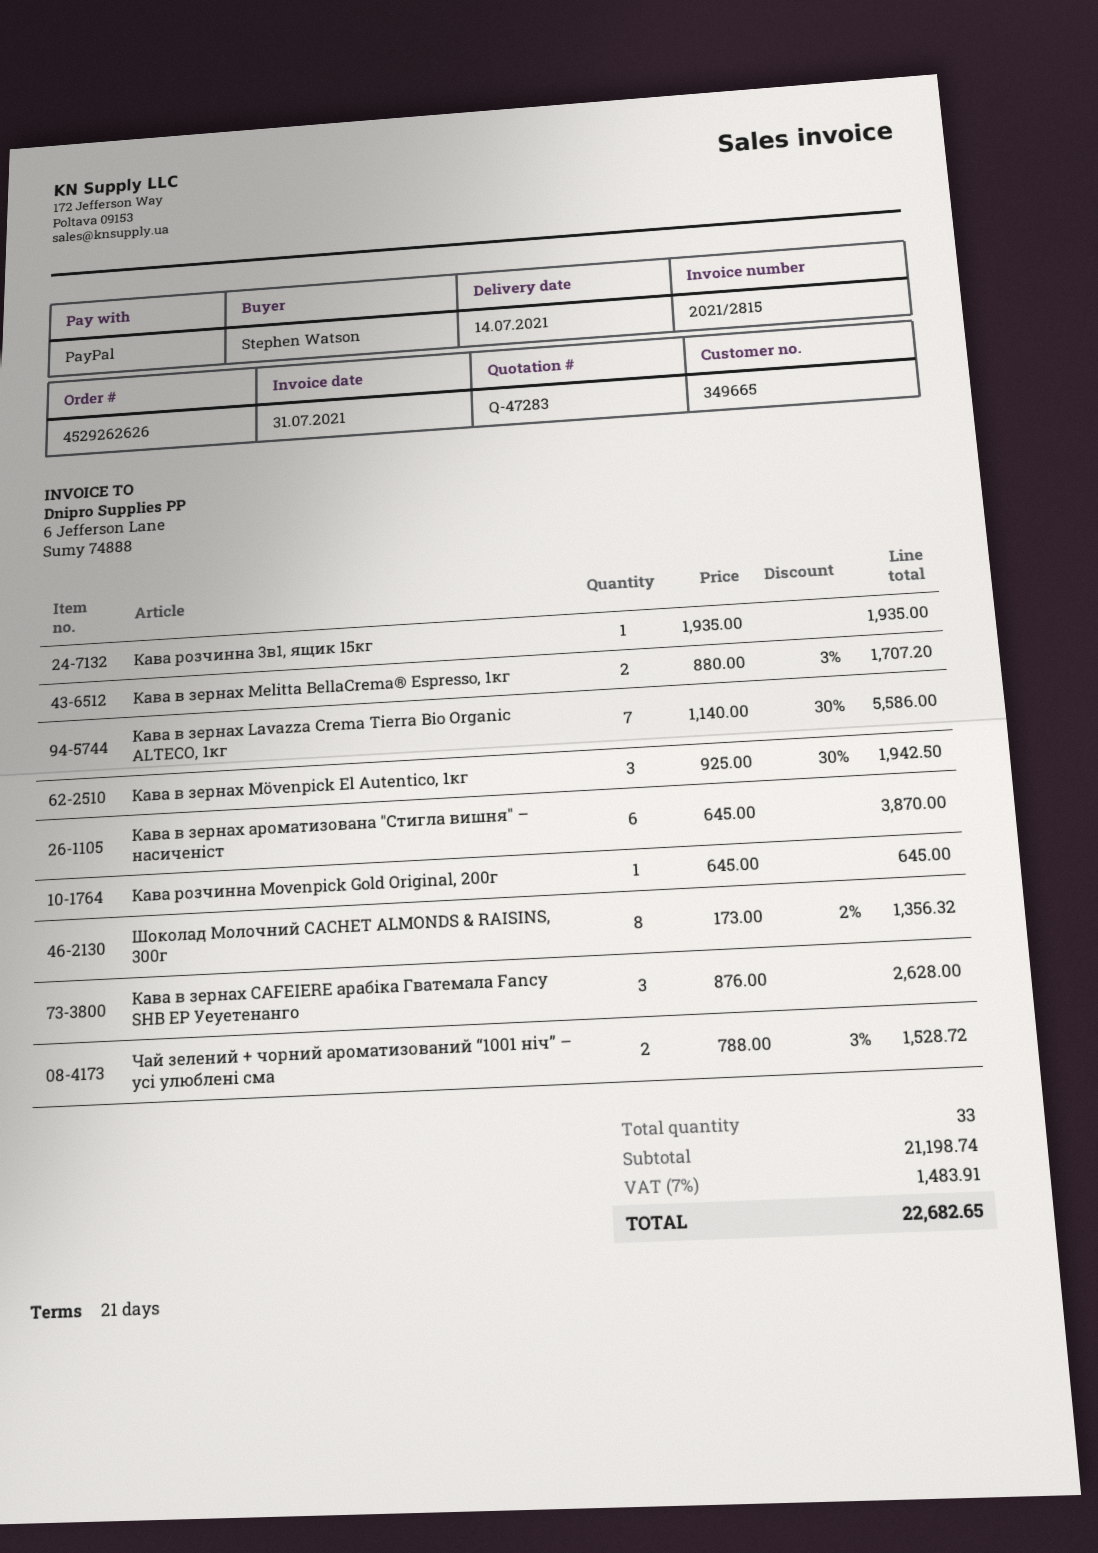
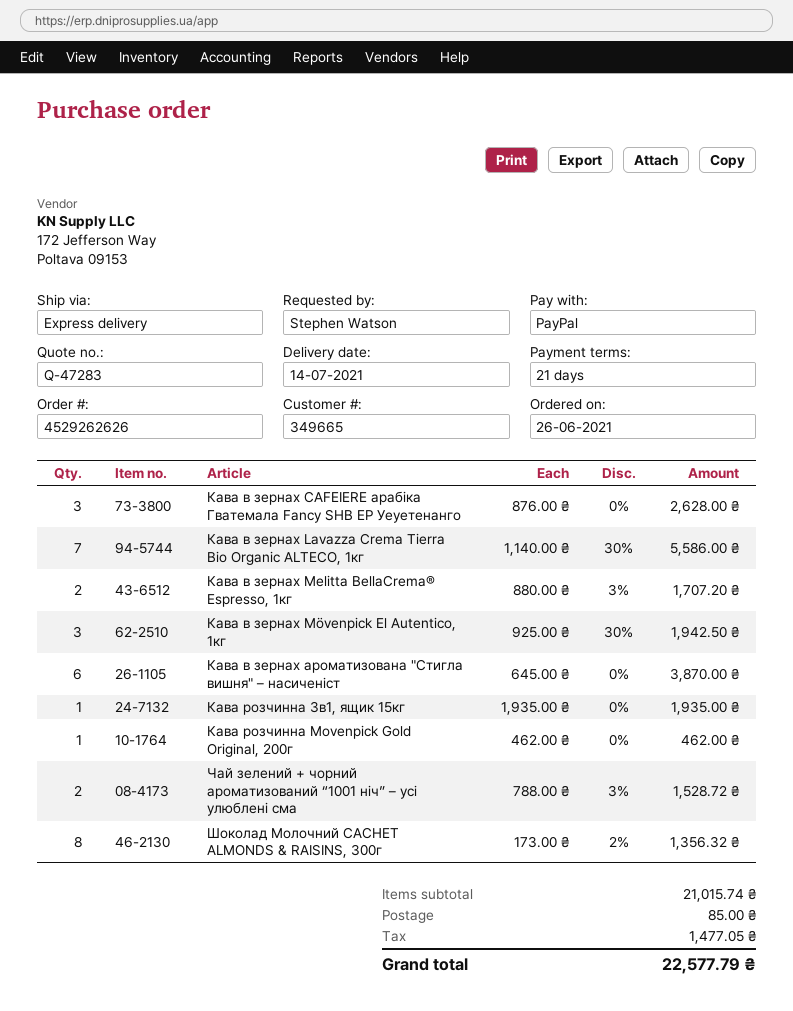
Кава розчинна Movenpick Gold Original, 200г: 1 x 645.00 = 645.00 -> 1 x 462.00 = 462.00
subtotal: 21198.74 -> 21015.74
shipping: none -> 85.00
tax: 1483.91 -> 1477.05
total: 22682.65 -> 22577.79

